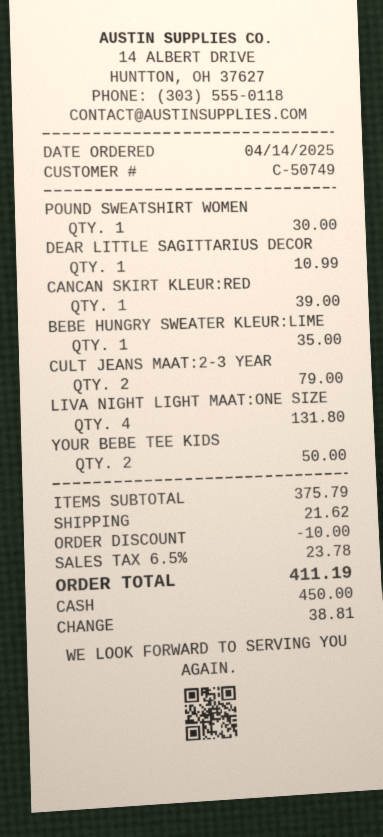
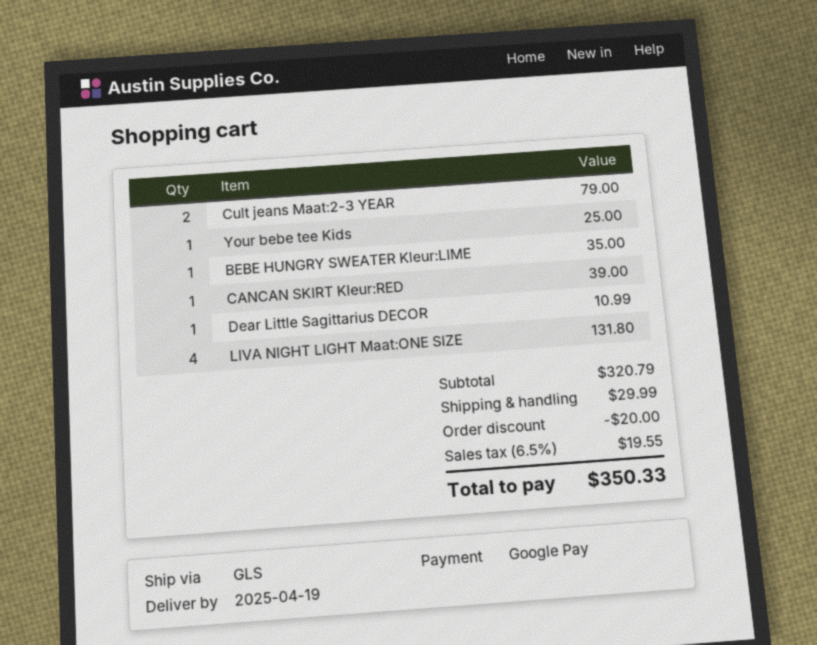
payment method: cash -> Google Pay
POUND SWEATSHIRT WOMEN: 1 for 30.00 -> none
YOUR BEBE TEE KIDS: 2 for 50.00 -> 1 for 25.00
subtotal: 375.79 -> 320.79
discount: 10.00 -> 20.00
shipping: 21.62 -> 29.99
tax: 6.5% = 23.78 -> 6.5% = 19.55
total: 411.19 -> 350.33

